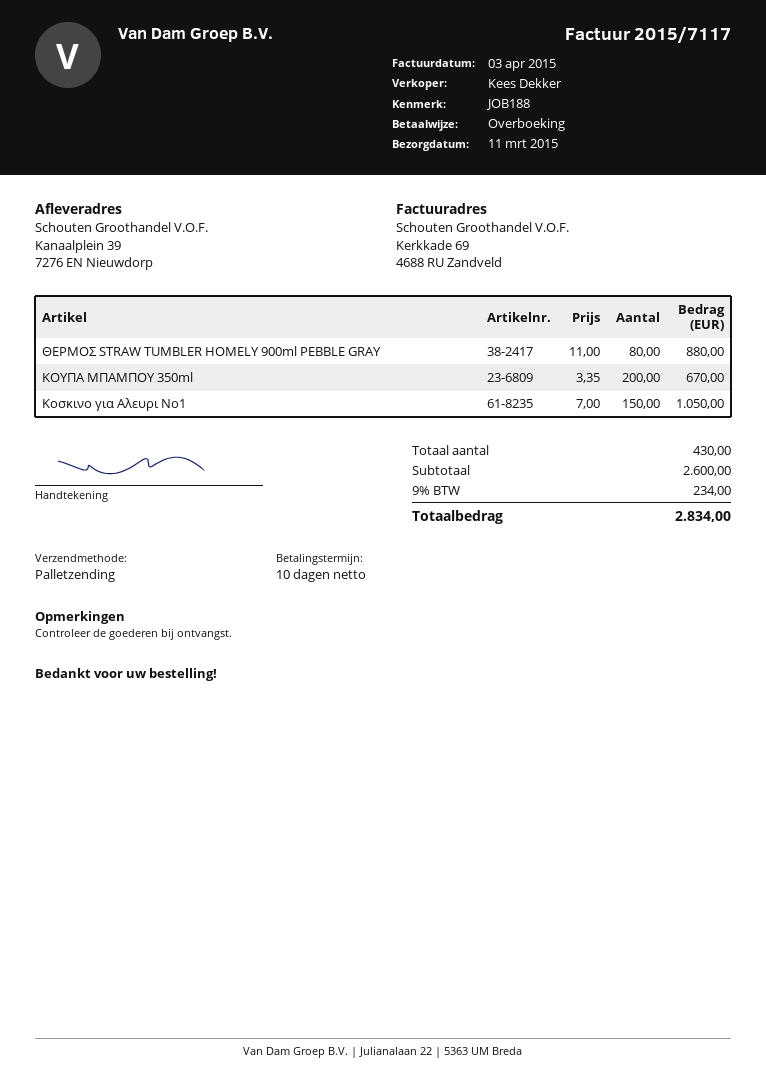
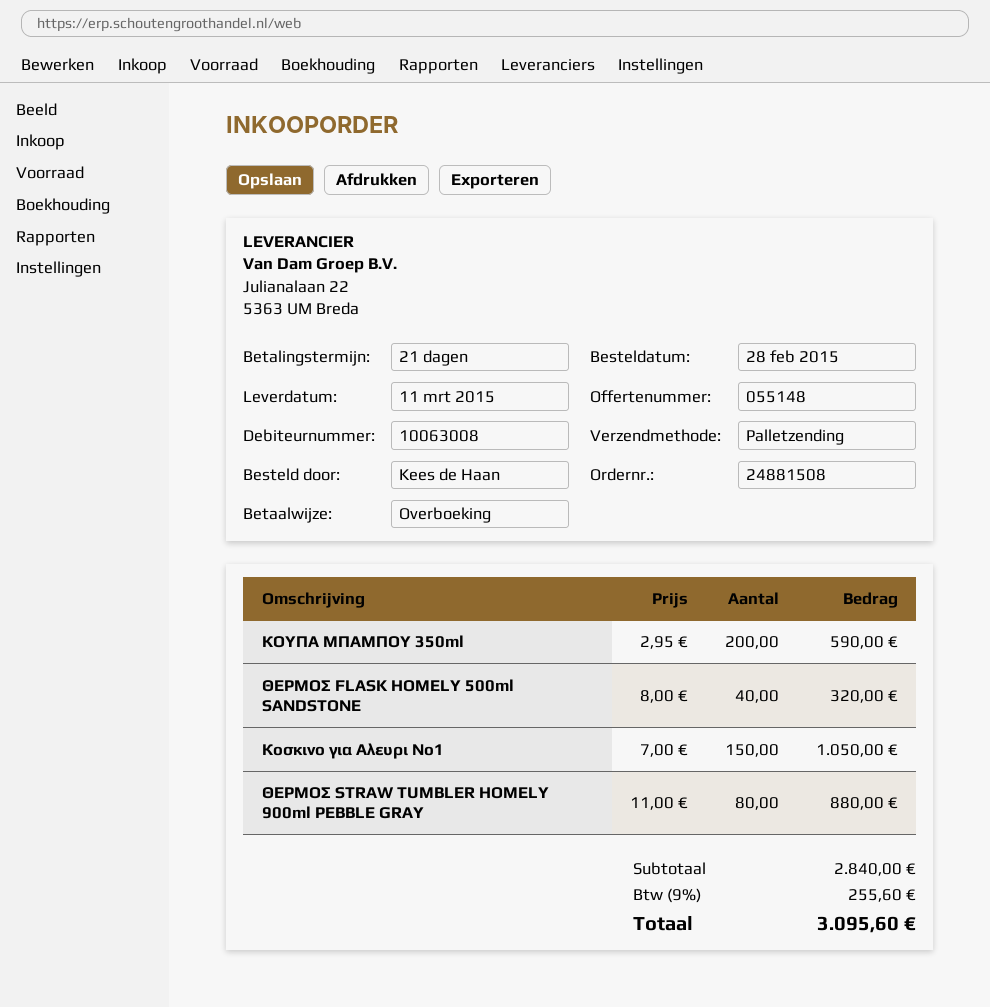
payment terms: 10 days -> 21 days
ΚΟΥΠΑ ΜΠΑΜΠΟΥ 350ml: 200 x 3.35 = 670.00 -> 200 x 2.95 = 590.00
ΘΕΡΜΟΣ FLASK HOMELY 500ml SANDSTONE: none -> 40 x 8.00 = 320.00
subtotal: 2600.00 -> 2840.00
tax: 9% = 234.00 -> 9% = 255.60
total: 2834.00 -> 3095.60

